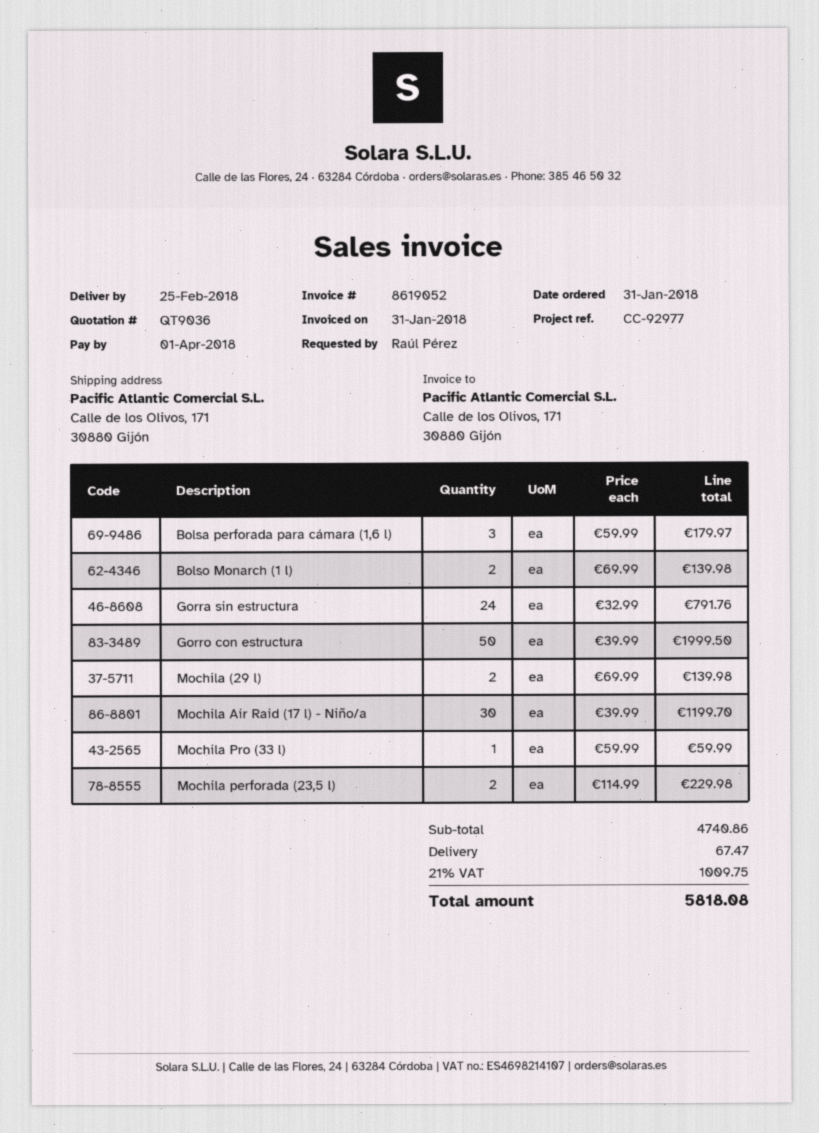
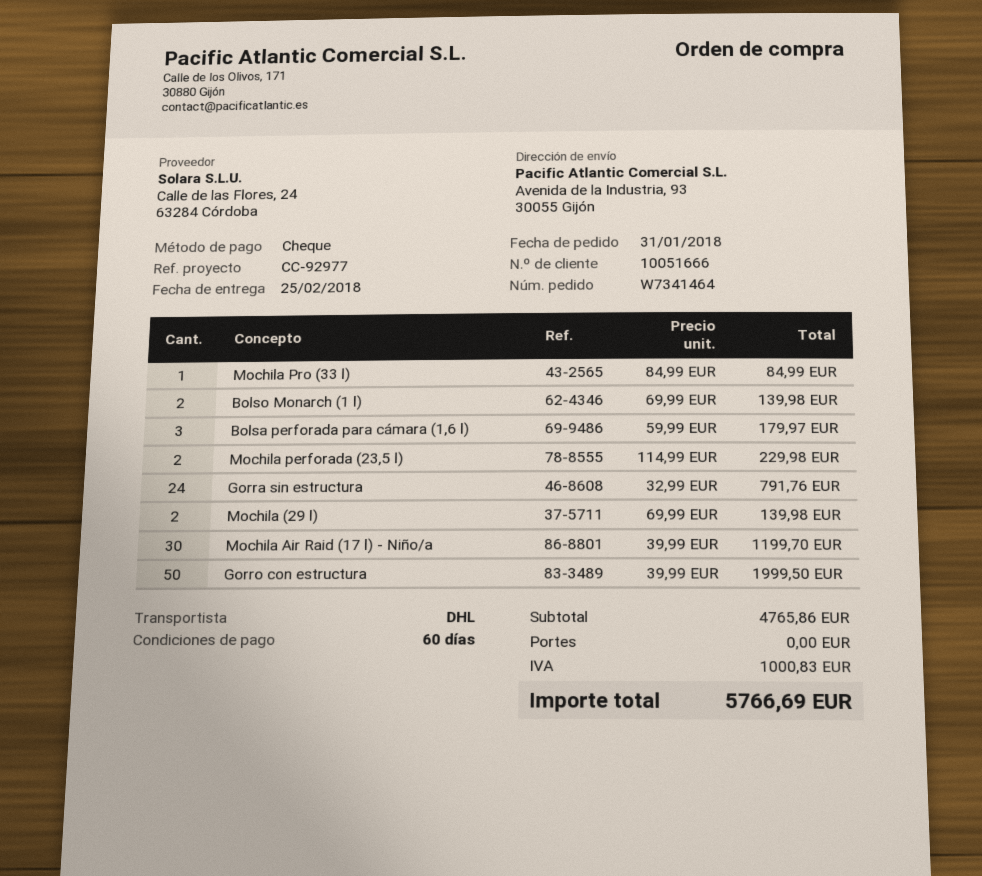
ship to: Calle de los Olivos, 171, 30880 Gijón -> Avenida de la Industria, 93, 30055 Gijón
Mochila Pro (33 l): 1 x 59.99 = 59.99 -> 1 x 84.99 = 84.99
subtotal: 4740.86 -> 4765.86
shipping: 67.47 -> 0.00
tax: 1009.75 -> 1000.83
total: 5818.08 -> 5766.69

